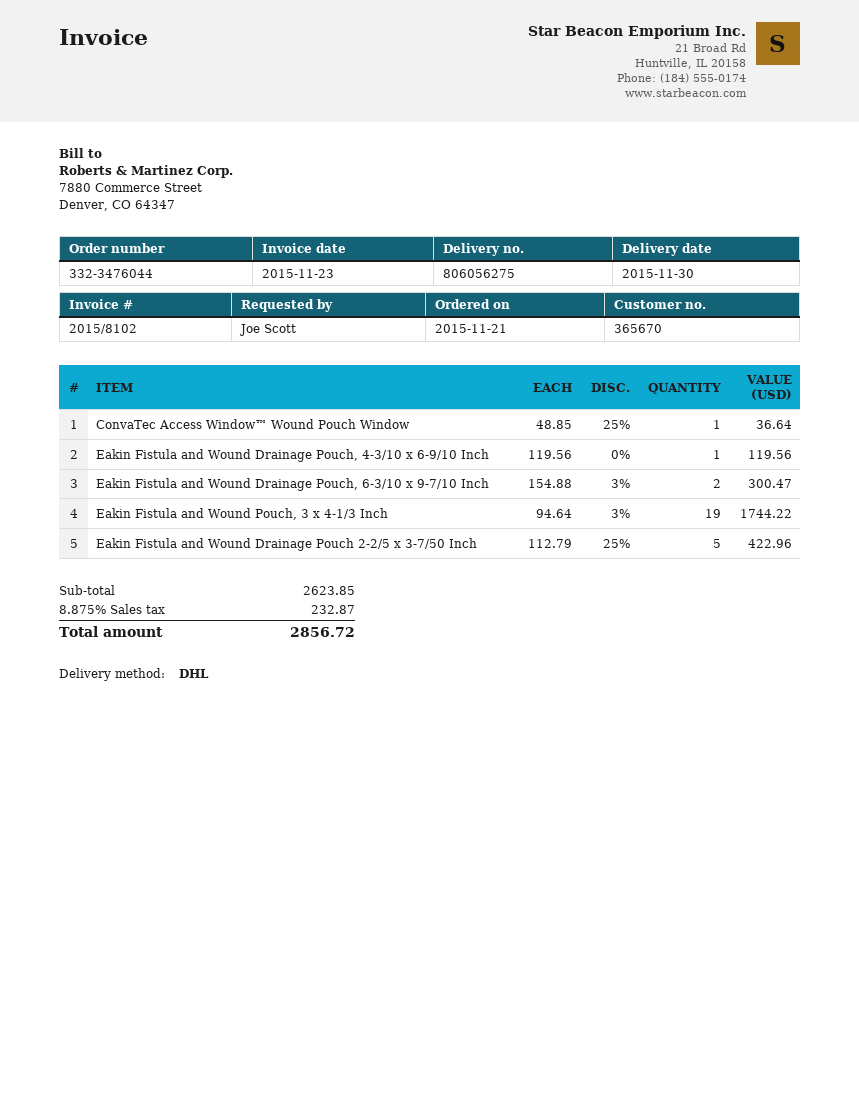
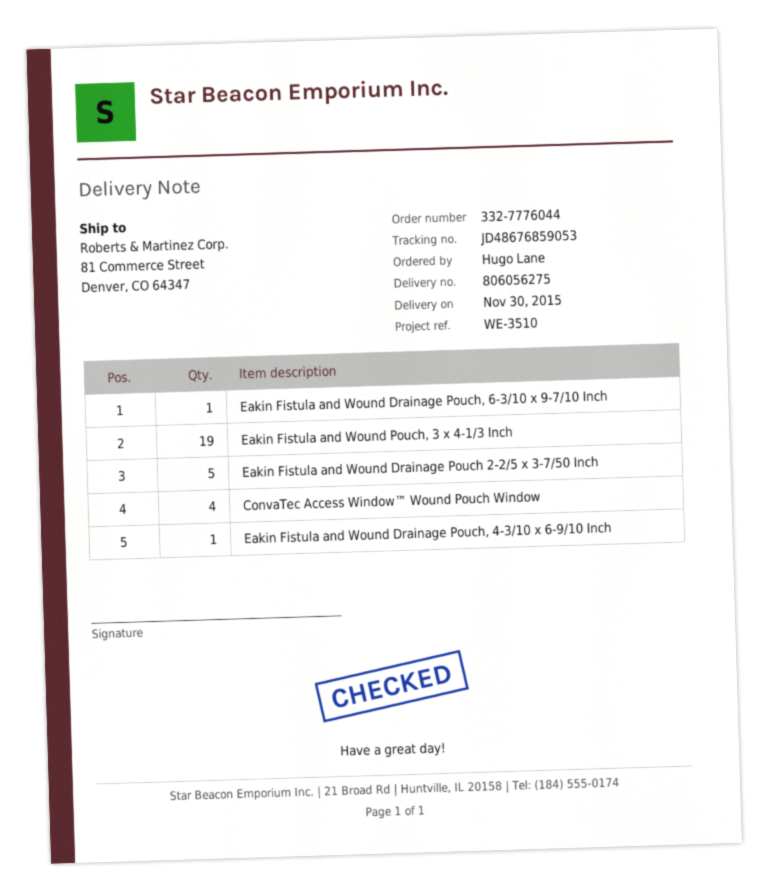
order number: 332-3476044 -> 332-7776044
ordered by: Joe Scott -> Hugo Lane
ConvaTec Access Window™ Wound Pouch Window: 1 -> 4
Eakin Fistula and Wound Drainage Pouch, 6-3/10 x 9-7/10 Inch: 2 -> 1

